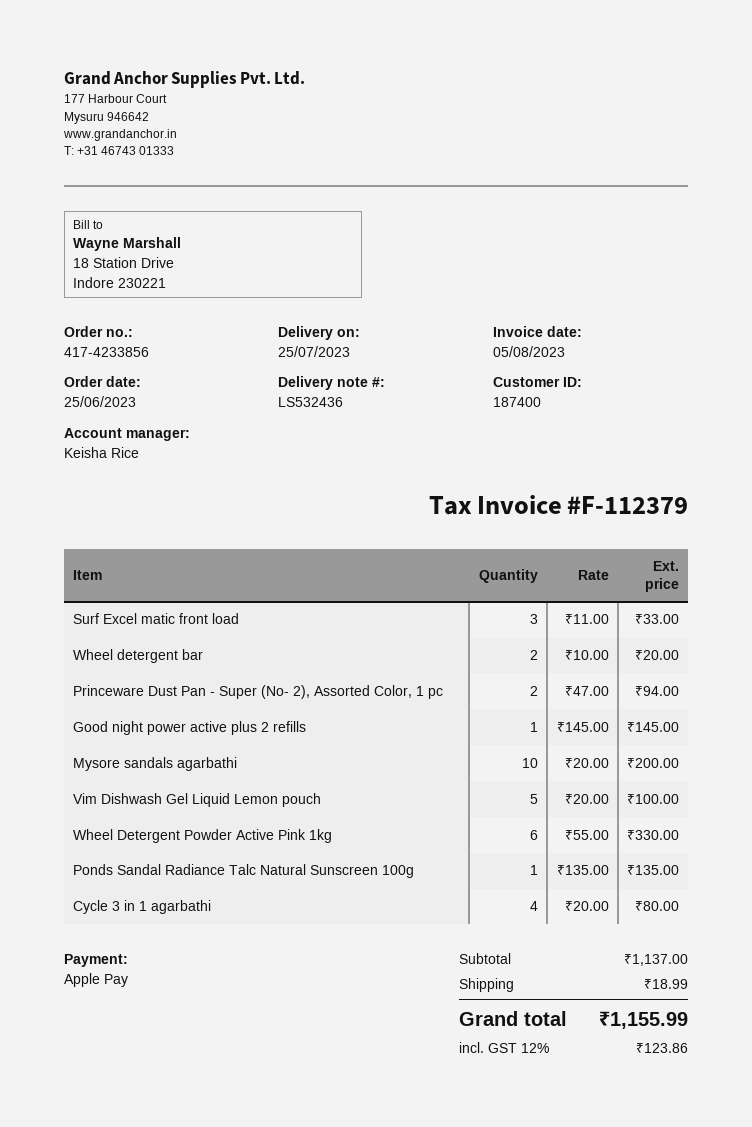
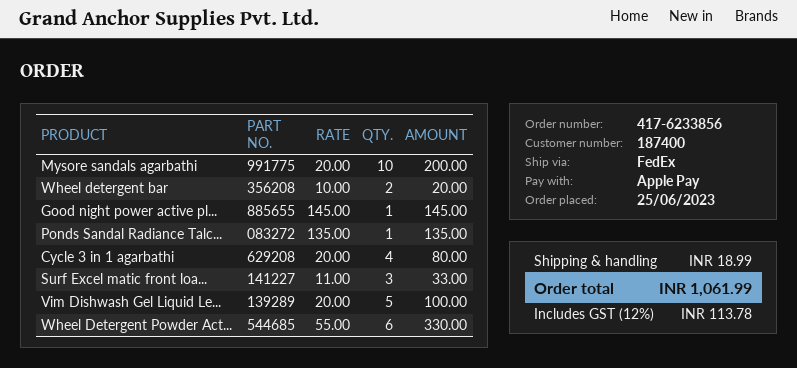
order number: 417-4233856 -> 417-6233856
Princeware Dust Pan - Super (No- 2), Assorted Color, 1 pc: 2 x 47.00 = 94.00 -> none
tax: 12% = 123.86 -> 12% = 113.78
total: 1155.99 -> 1061.99

